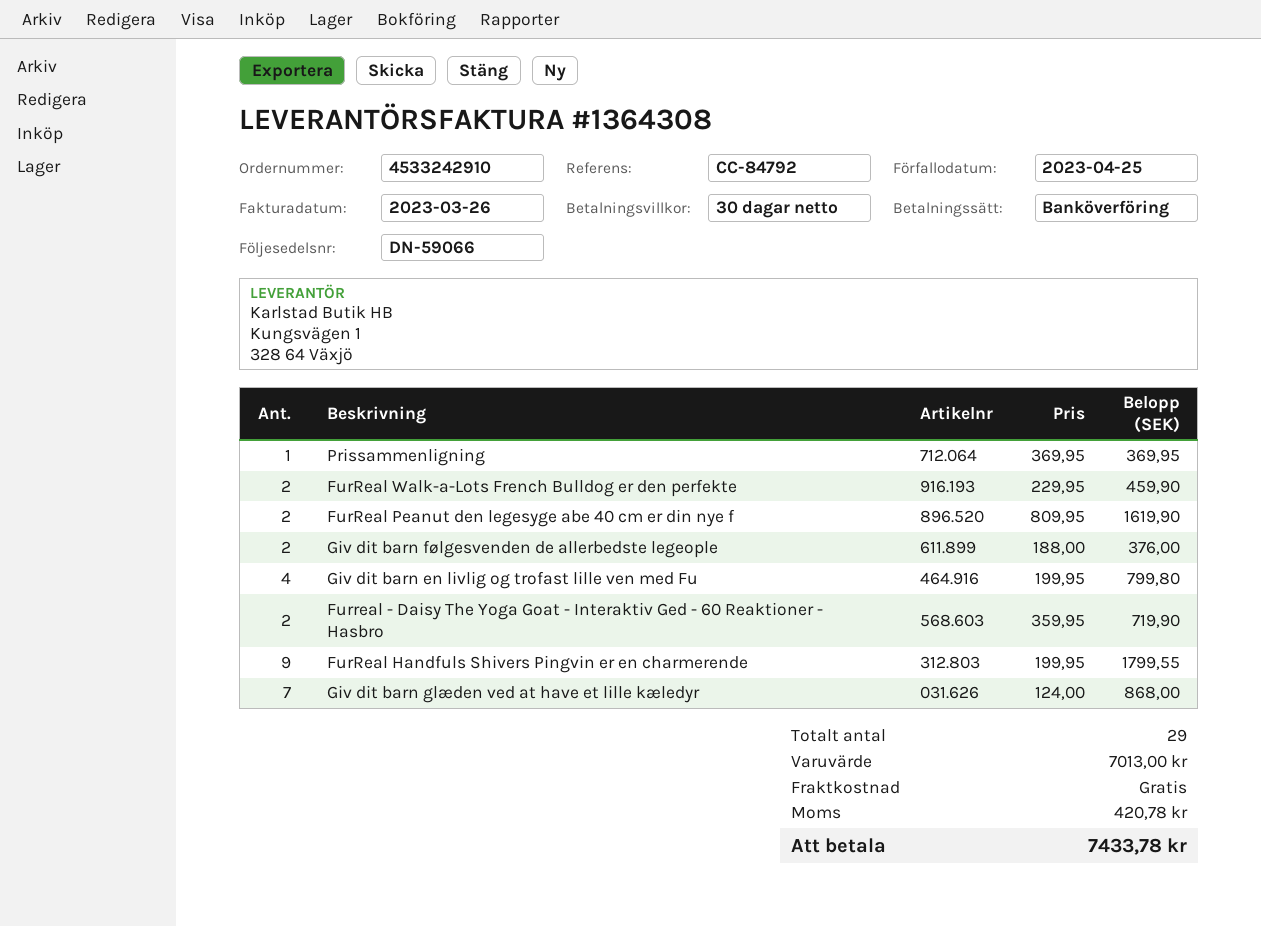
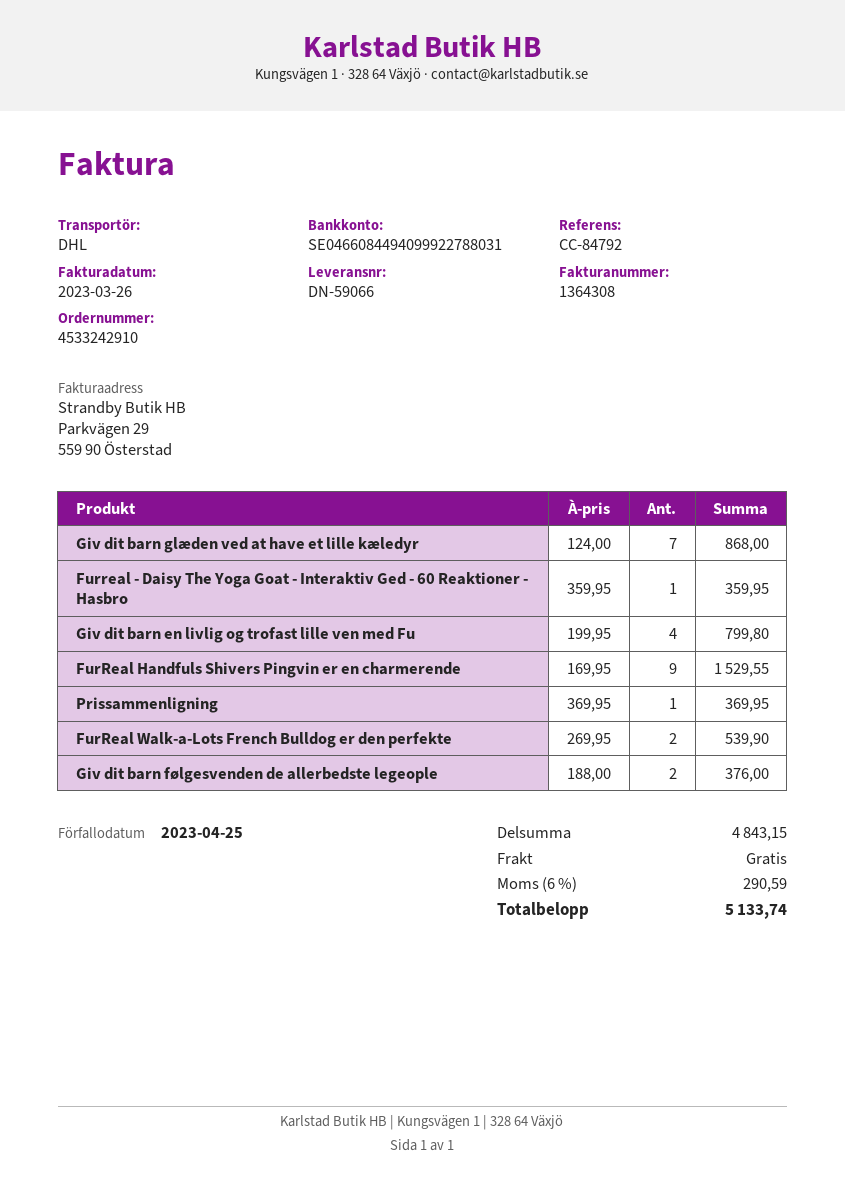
FurReal Walk-a-Lots French Bulldog er den perfekte: 2 x 229.95 = 459.90 -> 2 x 269.95 = 539.90
FurReal Peanut den legesyge abe 40 cm er din nye f: 2 x 809.95 = 1619.90 -> none
Furreal - Daisy The Yoga Goat - Interaktiv Ged - 60 Reaktioner - Hasbro: 2 x 359.95 = 719.90 -> 1 x 359.95 = 359.95
FurReal Handfuls Shivers Pingvin er en charmerende: 9 x 199.95 = 1799.55 -> 9 x 169.95 = 1529.55
subtotal: 7013.00 -> 4843.15
tax: 420.78 -> 290.59
total: 7433.78 -> 5133.74

